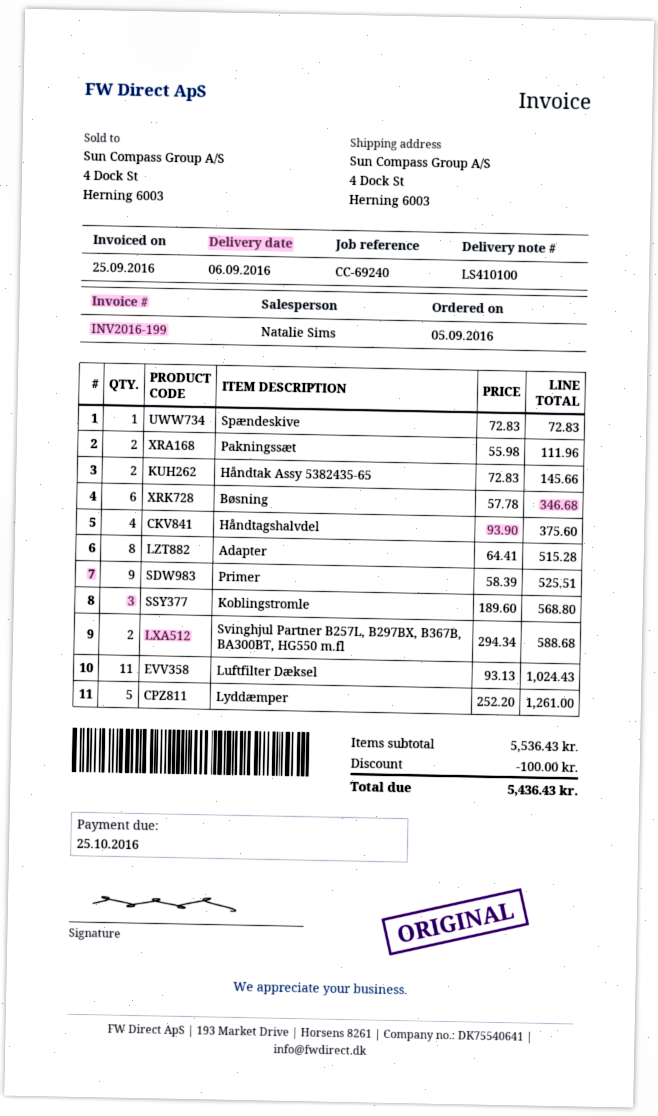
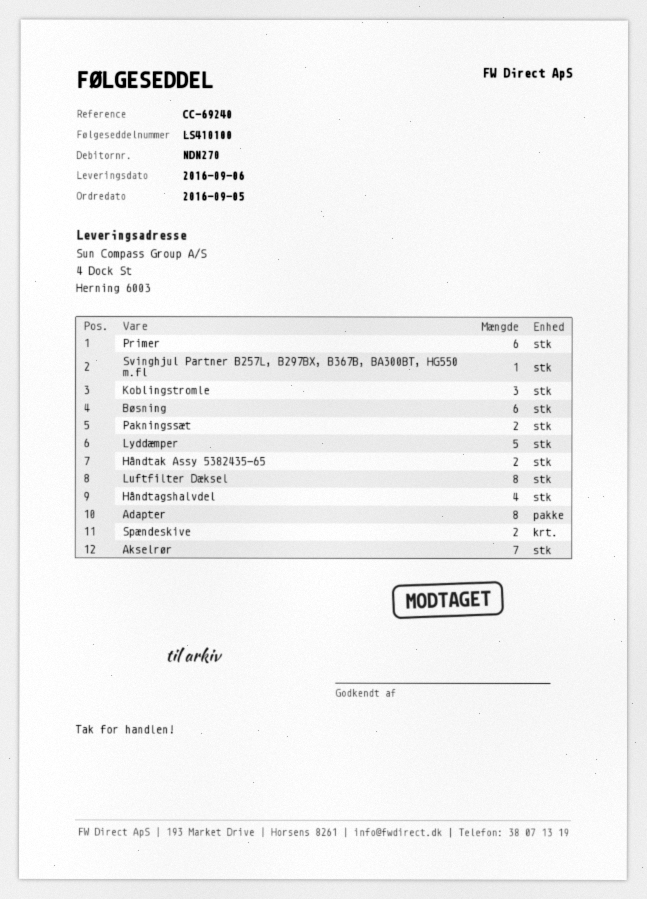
Spændeskive: 1 -> 2
Primer: 9 -> 6
Svinghjul Partner B257L, B297BX, B367B, BA300BT, HG550 m.fl: 2 -> 1
Luftfilter Dæksel: 11 -> 8
Akselrør: none -> 7

